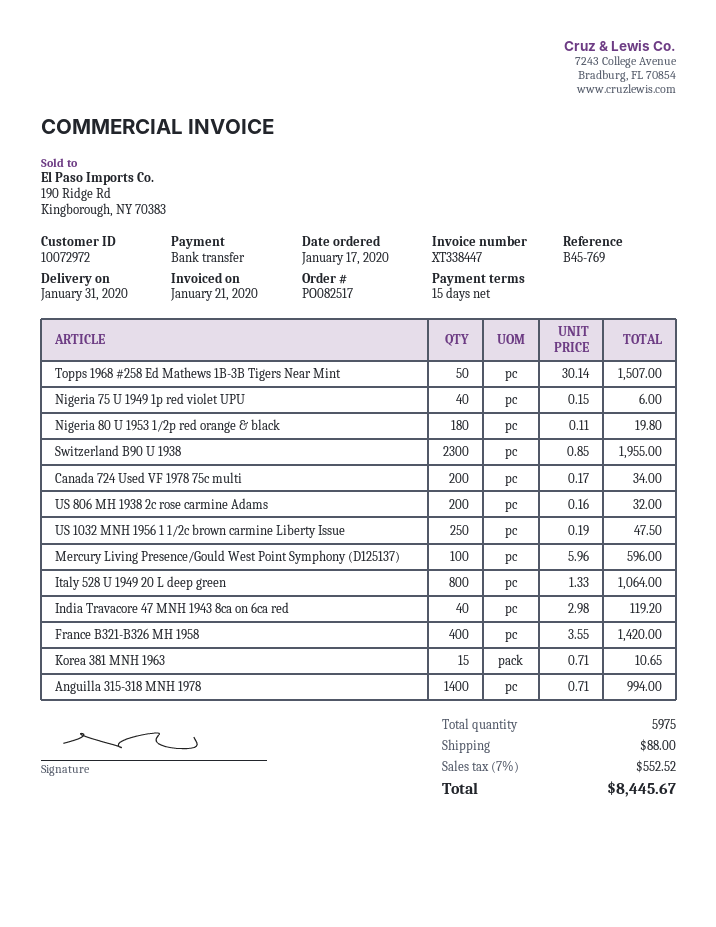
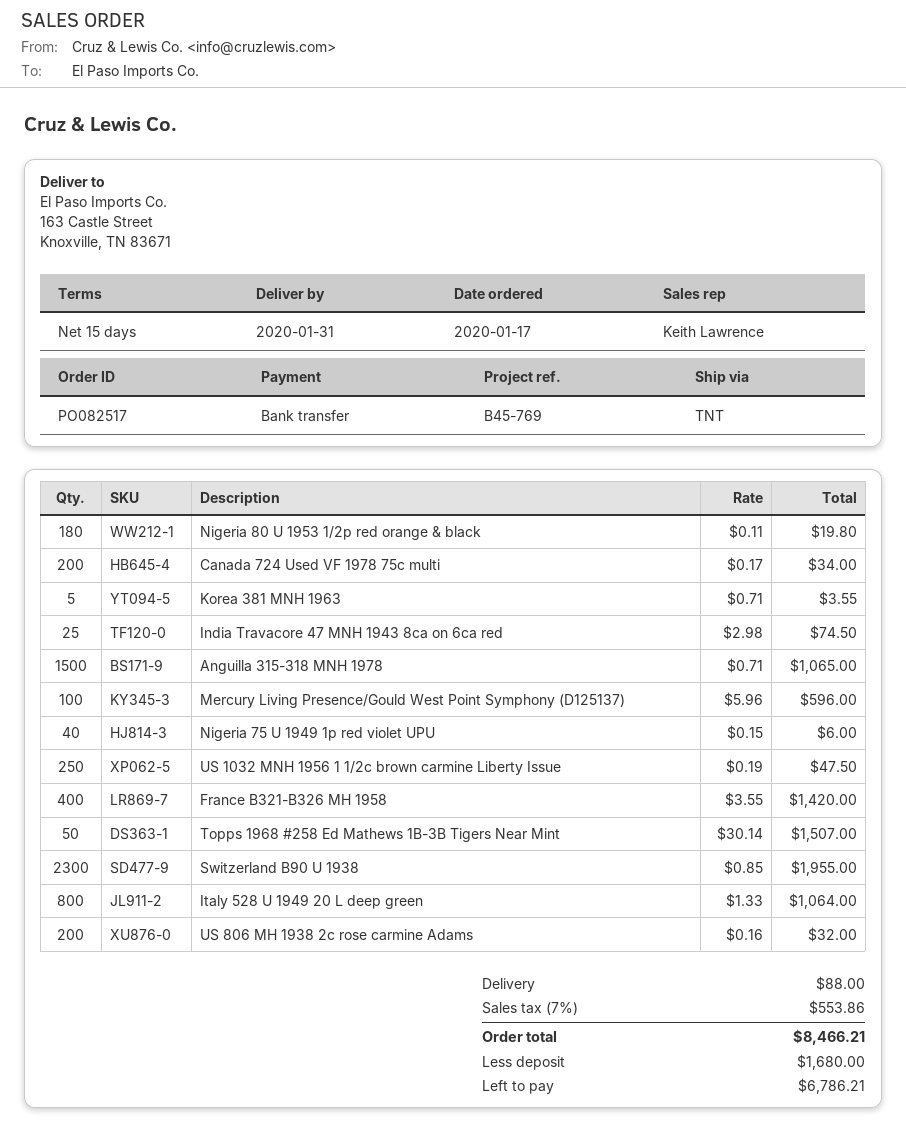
India Travacore 47 MNH 1943 8ca on 6ca red: 40 x 2.98 = 119.20 -> 25 x 2.98 = 74.50
Korea 381 MNH 1963: 15 x 0.71 = 10.65 -> 5 x 0.71 = 3.55
Anguilla 315-318 MNH 1978: 1400 x 0.71 = 994.00 -> 1500 x 0.71 = 1065.00
tax: 7% = 552.52 -> 7% = 553.86
total: 8445.67 -> 8466.21

